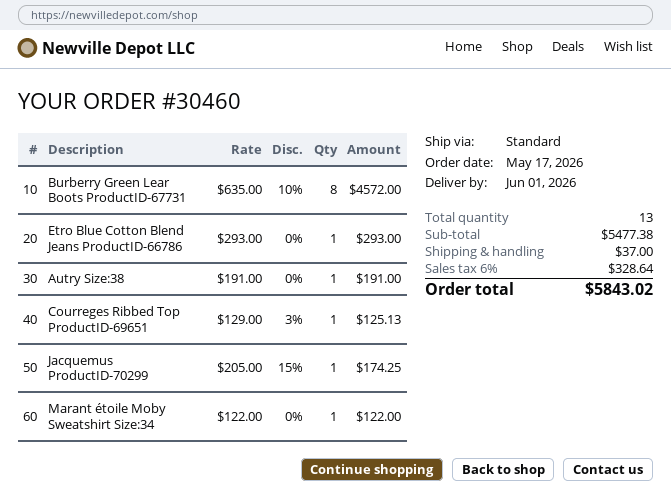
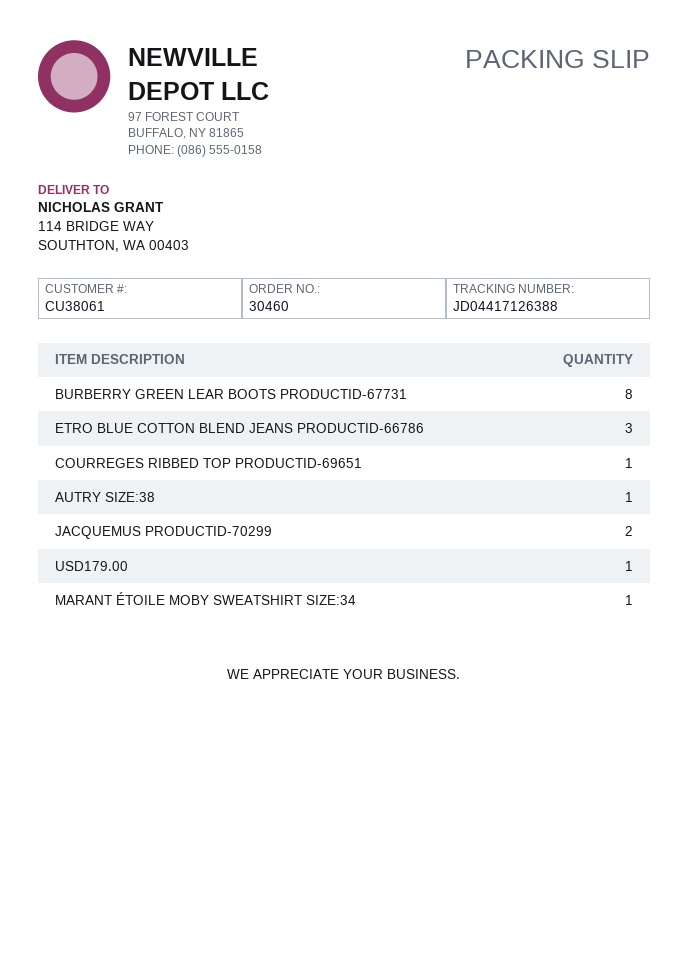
Etro Blue Cotton Blend Jeans ProductID-66786: 1 -> 3
Jacquemus ProductID-70299: 1 -> 2
USD179.00: none -> 1

